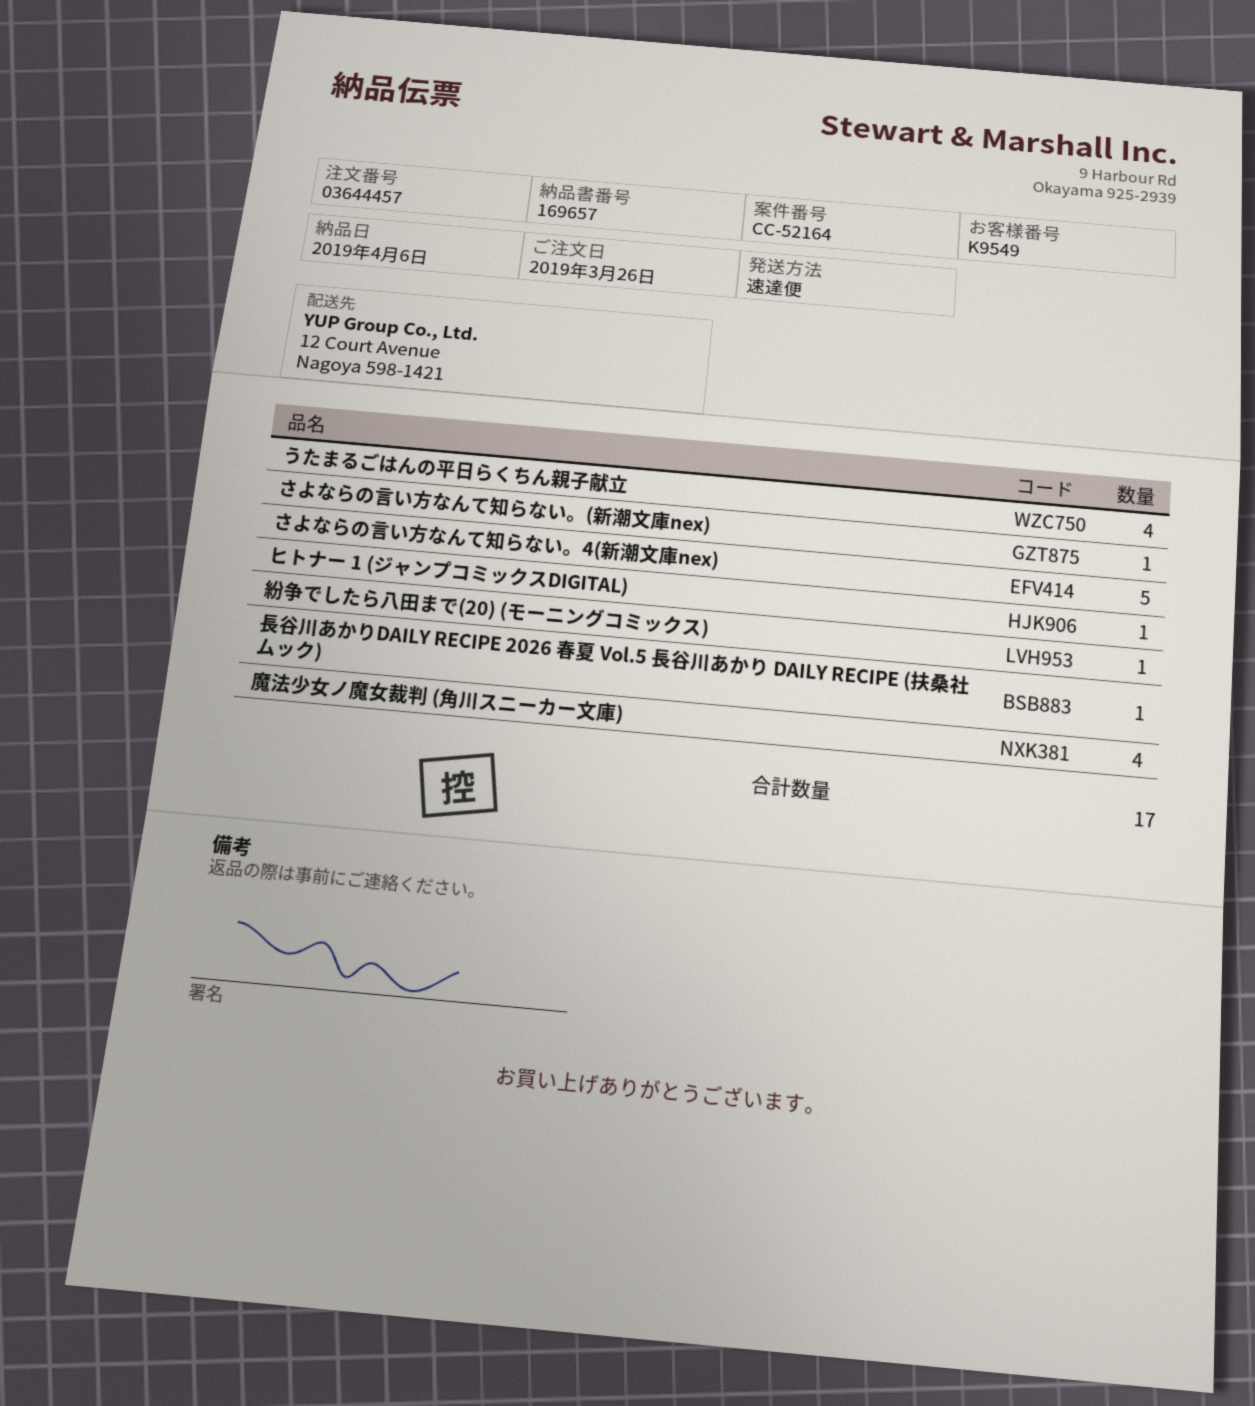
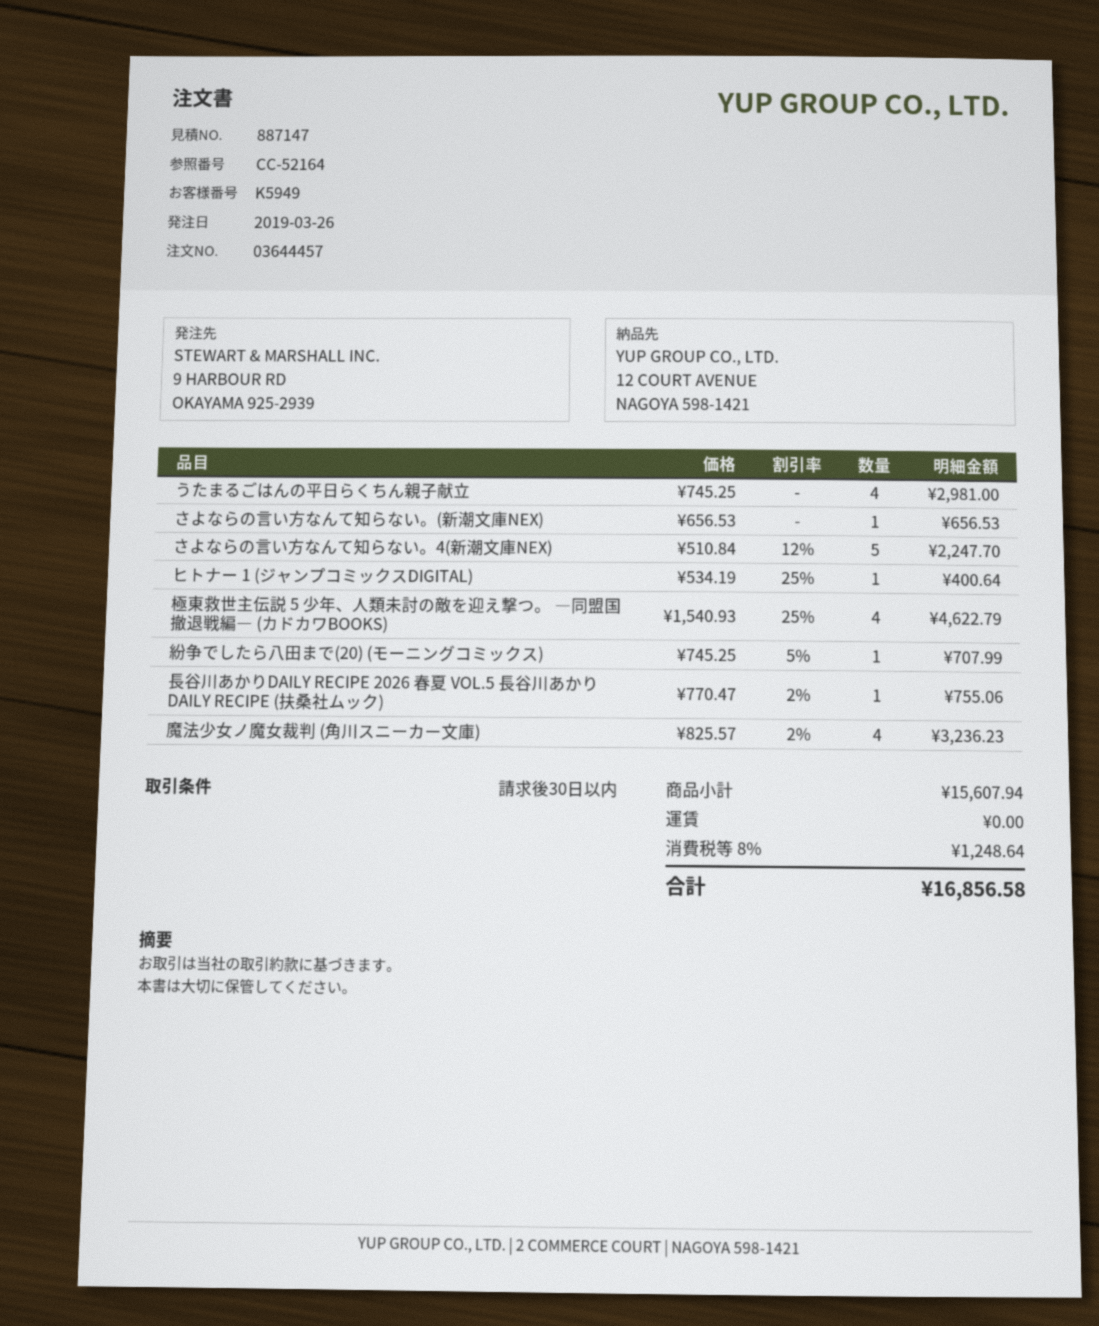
customer number: K9549 -> K5949
極東救世主伝説 5 少年、人類未討の敵を迎え撃つ。 ―同盟国撤退戦編― (カドカワBOOKS): none -> 4

